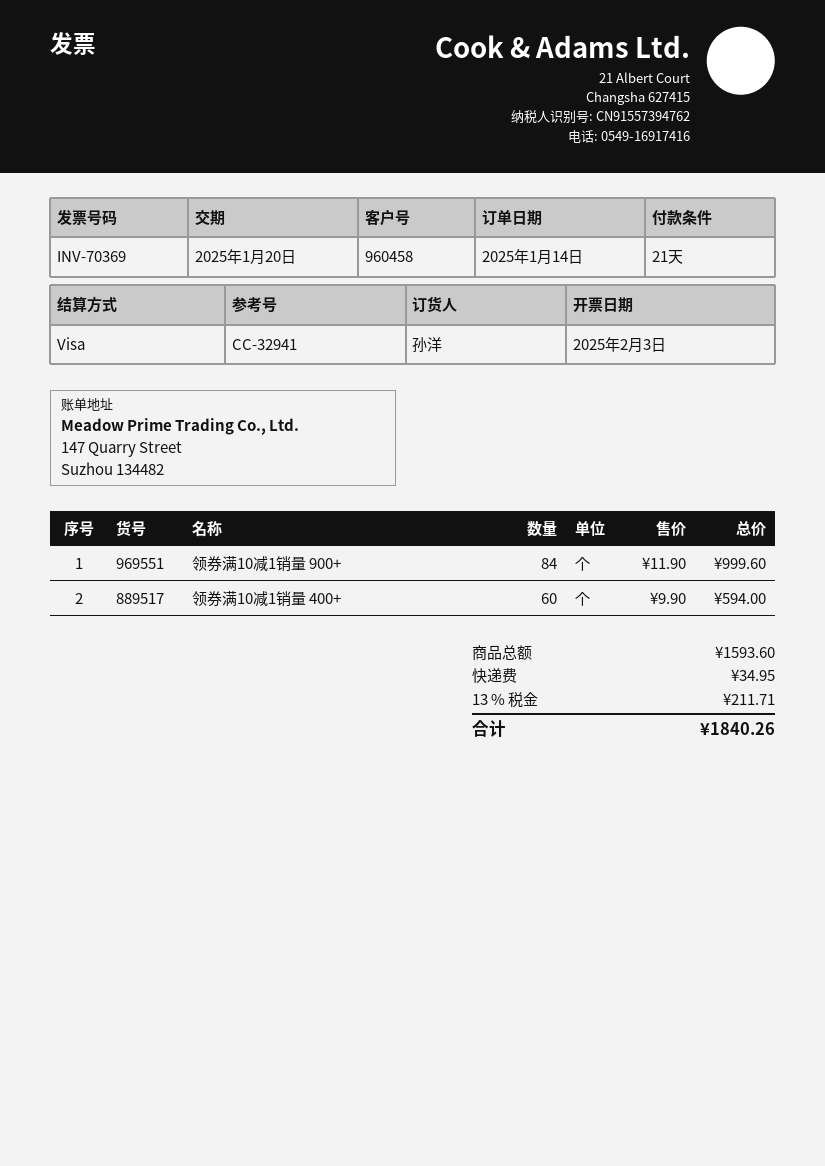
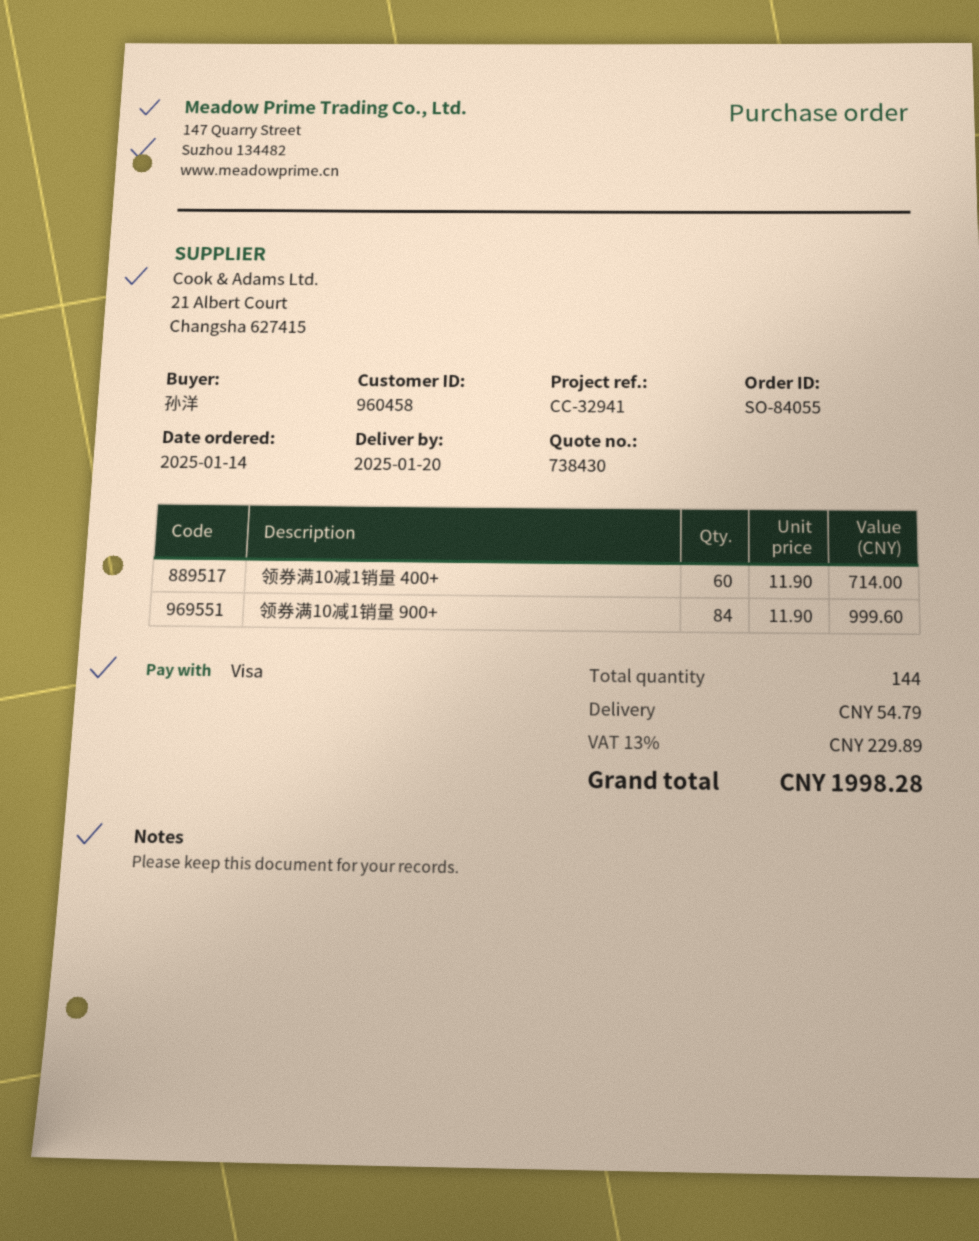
领券满10减1销量 400+: 60 x 9.90 = 594.00 -> 60 x 11.90 = 714.00
shipping: 34.95 -> 54.79
tax: 13% = 211.71 -> 13% = 229.89
total: 1840.26 -> 1998.28

